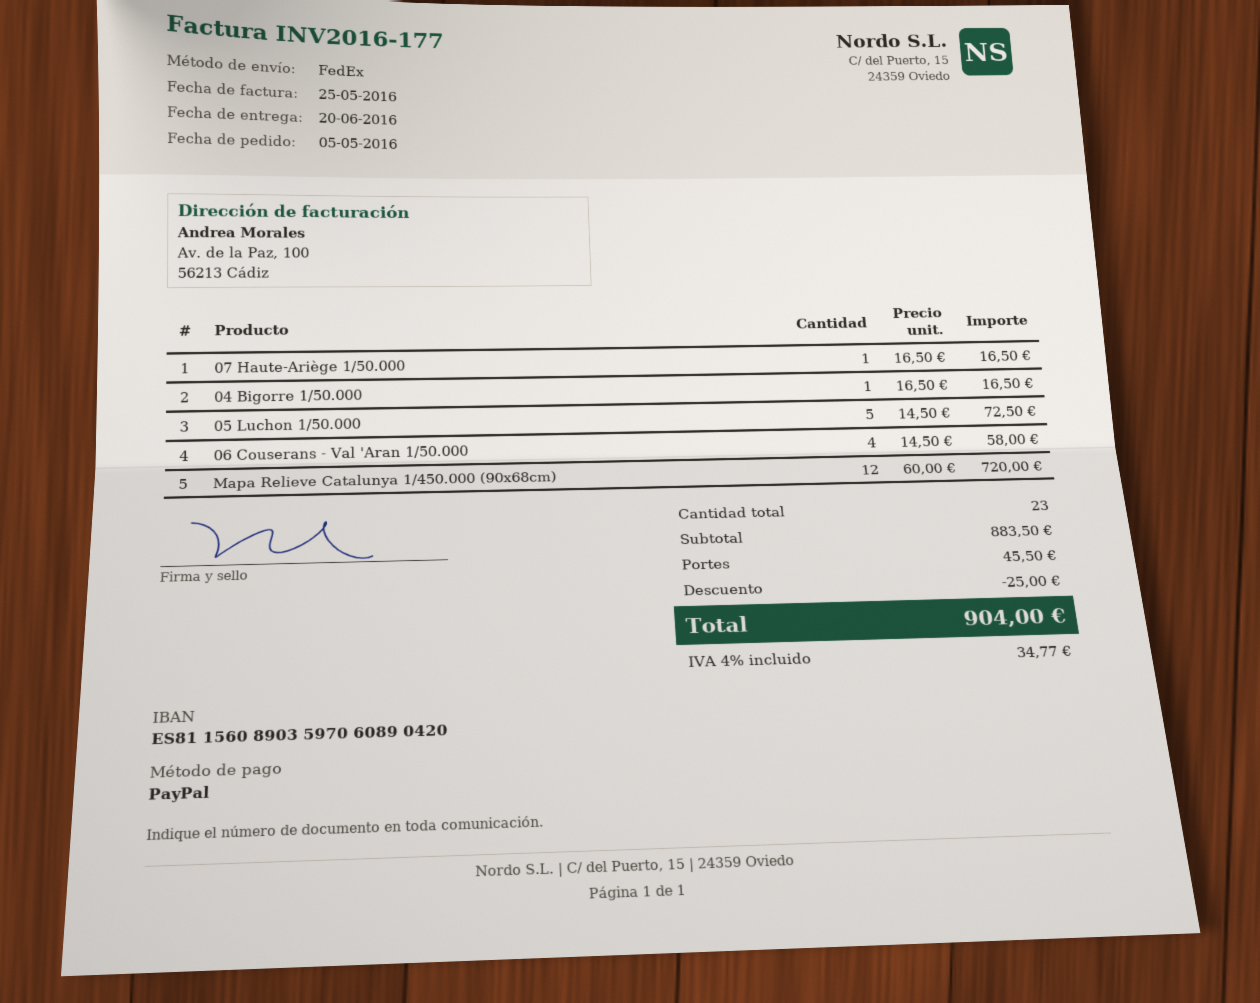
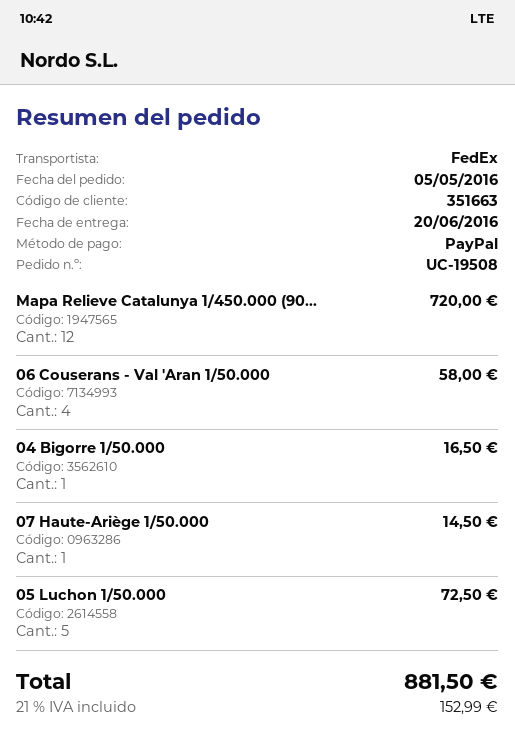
07 Haute-Ariège 1/50.000: 1 for 16.50 -> 1 for 14.50
discount: 25.00 -> none
shipping: 45.50 -> none
tax: 4% = 34.77 -> 21% = 152.99
total: 904.00 -> 881.50

